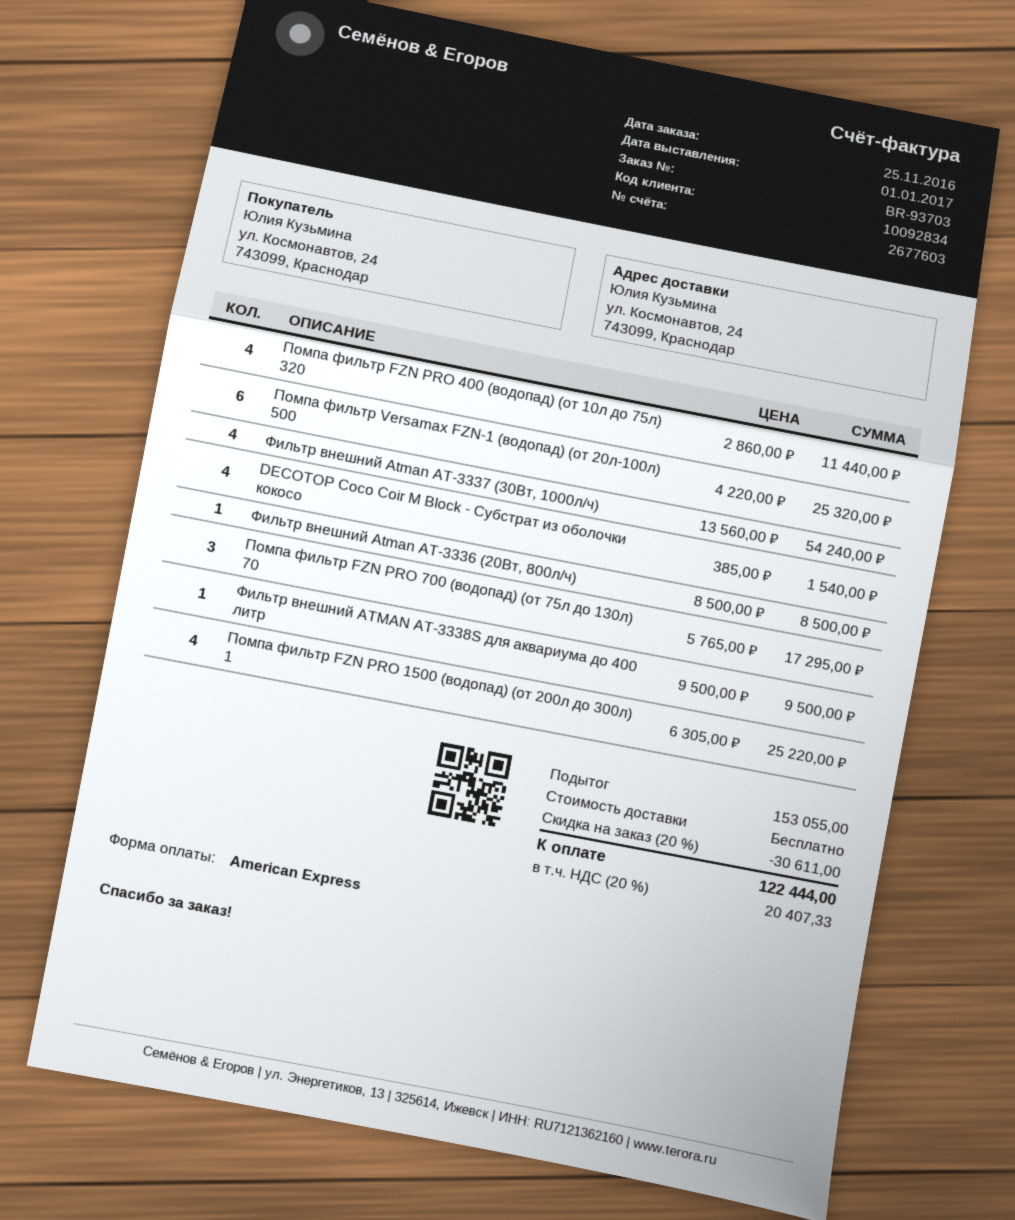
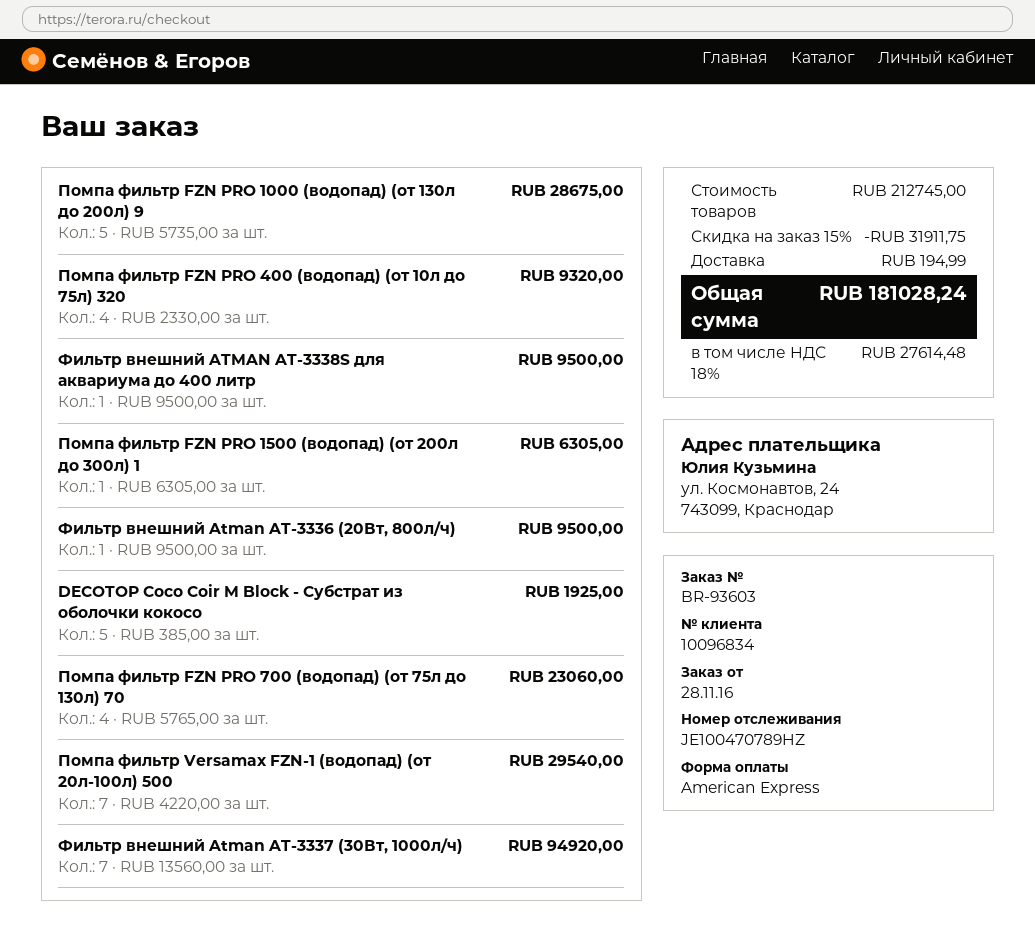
order number: BR-93703 -> BR-93603
order date: 2016-11-25 -> 2016-11-28
customer number: 10092834 -> 10096834
Помпа фильтр FZN PRO 400 (водопад) (от 10л до 75л) 320: 4 x 2860.00 = 11440.00 -> 4 x 2330.00 = 9320.00
Помпа фильтр Versamax FZN-1 (водопад) (от 20л-100л) 500: 6 x 4220.00 = 25320.00 -> 7 x 4220.00 = 29540.00
Фильтр внешний Atman AT-3337 (30Вт, 1000л/ч): 4 x 13560.00 = 54240.00 -> 7 x 13560.00 = 94920.00
DECOTOP Coco Coir M Block - Субстрат из оболочки кокосо: 4 x 385.00 = 1540.00 -> 5 x 385.00 = 1925.00
Фильтр внешний Atman AT-3336 (20Вт, 800л/ч): 1 x 8500.00 = 8500.00 -> 1 x 9500.00 = 9500.00
Помпа фильтр FZN PRO 700 (водопад) (от 75л до 130л) 70: 3 x 5765.00 = 17295.00 -> 4 x 5765.00 = 23060.00
Помпа фильтр FZN PRO 1500 (водопад) (от 200л до 300л) 1: 4 x 6305.00 = 25220.00 -> 1 x 6305.00 = 6305.00
Помпа фильтр FZN PRO 1000 (водопад) (от 130л до 200л) 9: none -> 5 x 5735.00 = 28675.00
subtotal: 153055.00 -> 212745.00
discount: 20% = 30611.00 -> 15% = 31911.75
shipping: 0.00 -> 194.99
tax: 20% = 20407.33 -> 18% = 27614.48
total: 122444.00 -> 181028.24

